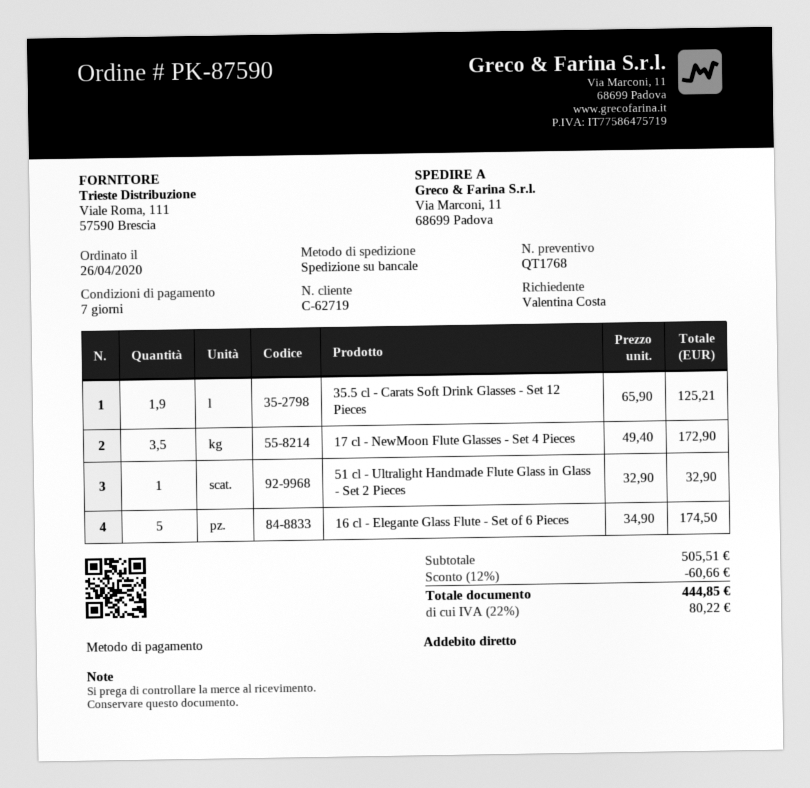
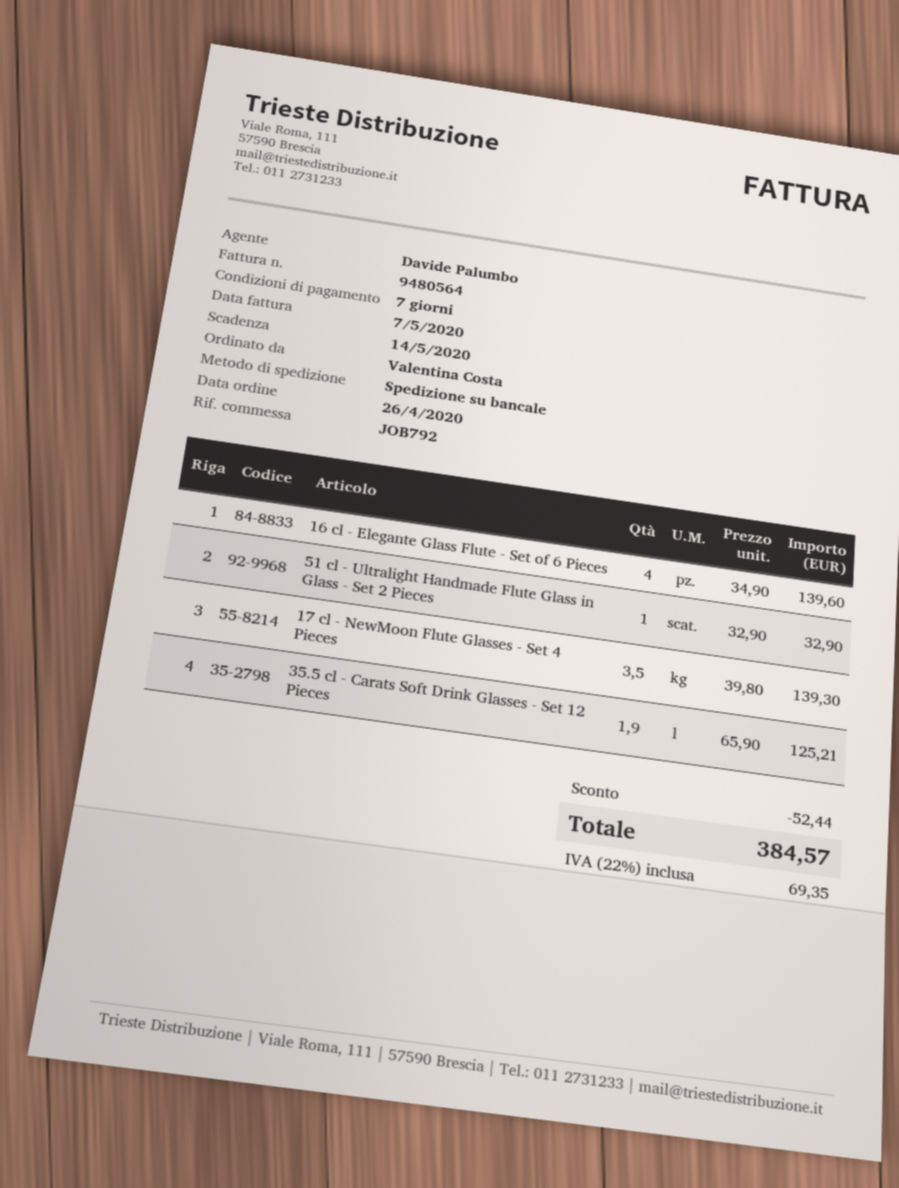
17 cl - NewMoon Flute Glasses - Set 4 Pieces: 3.5 x 49.40 = 172.90 -> 3.5 x 39.80 = 139.30
16 cl - Elegante Glass Flute - Set of 6 Pieces: 5 x 34.90 = 174.50 -> 4 x 34.90 = 139.60
discount: 60.66 -> 52.44
tax: 22% = 80.22 -> 22% = 69.35
total: 444.85 -> 384.57

